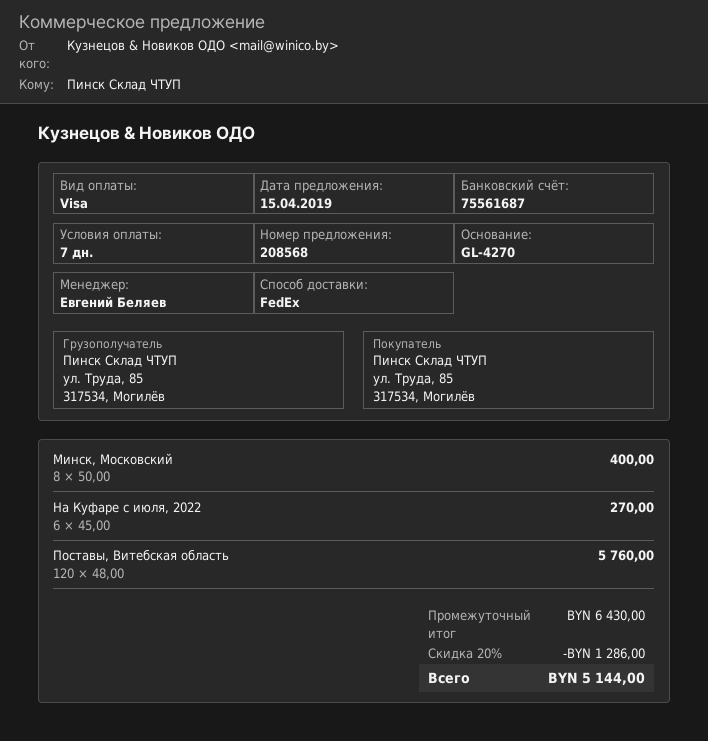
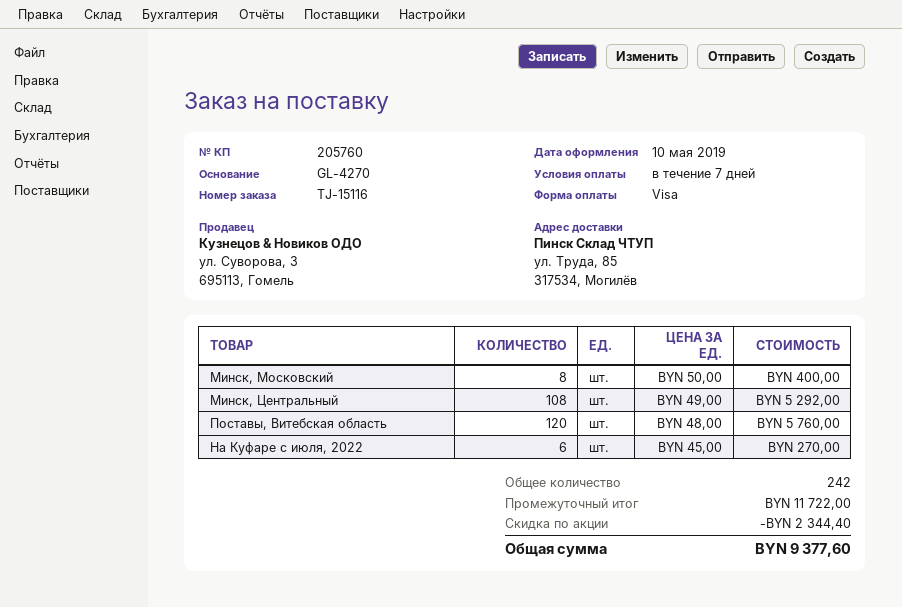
quote number: 208568 -> 205760
Минск, Центральный: none -> 108 x 49.00 = 5292.00
subtotal: 6430.00 -> 11722.00
discount: 1286.00 -> 2344.40
total: 5144.00 -> 9377.60

